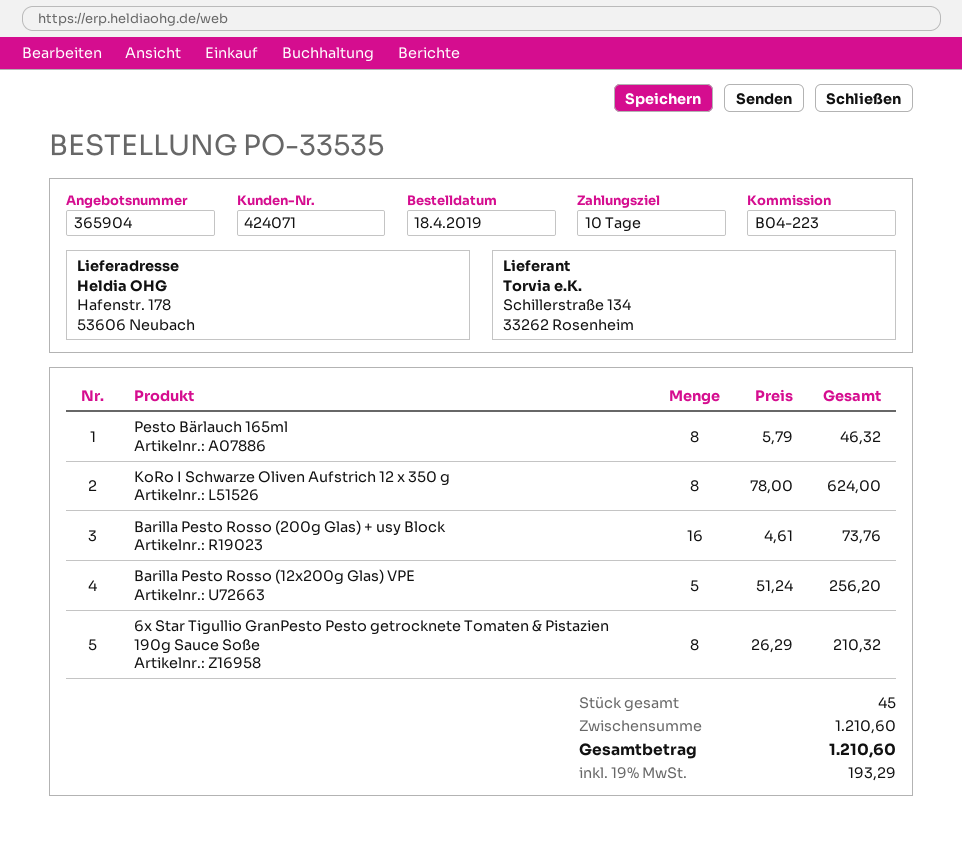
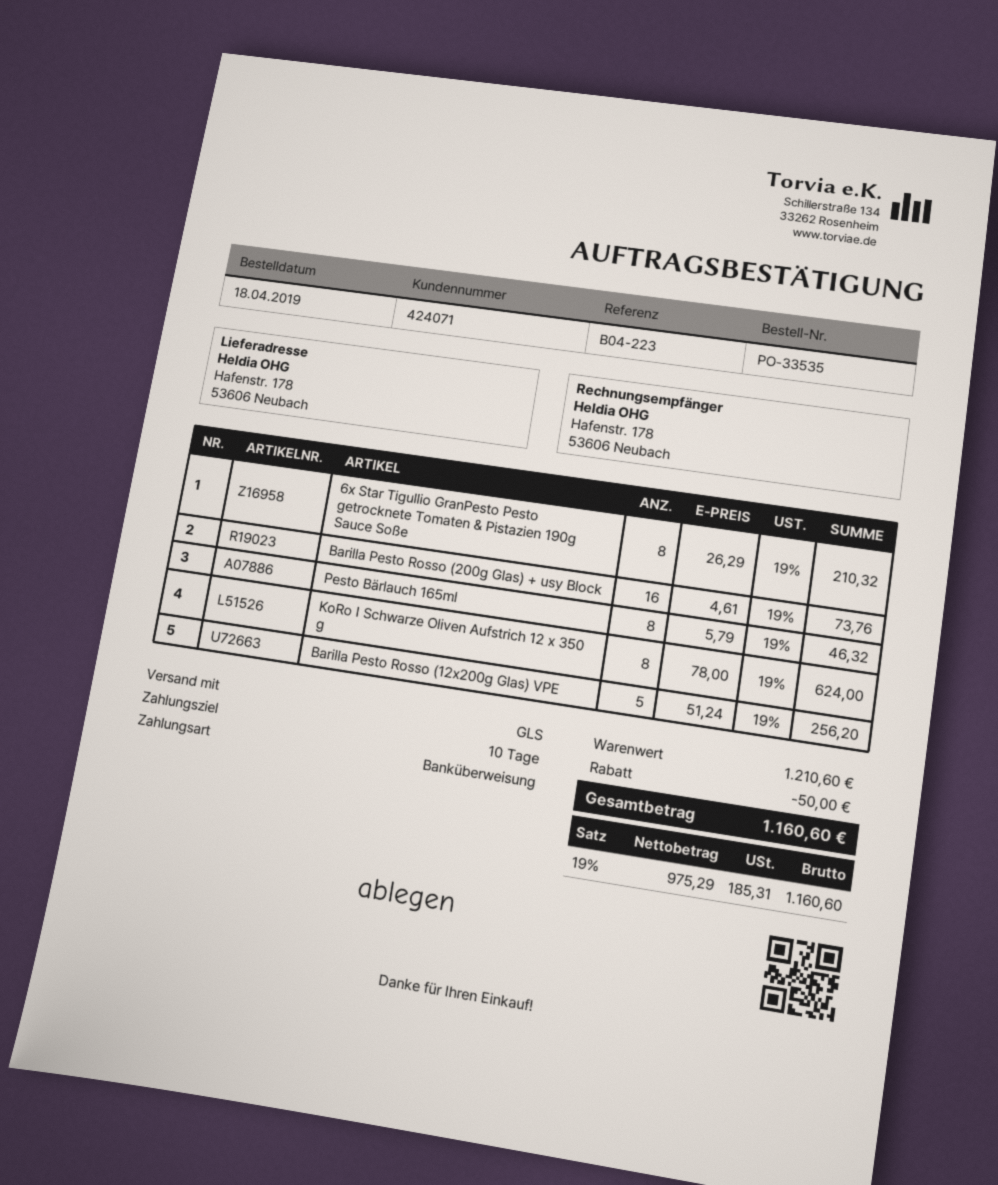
discount: none -> 50.00
tax: 19% = 193.29 -> 19% = 185.31
total: 1210.60 -> 1160.60

